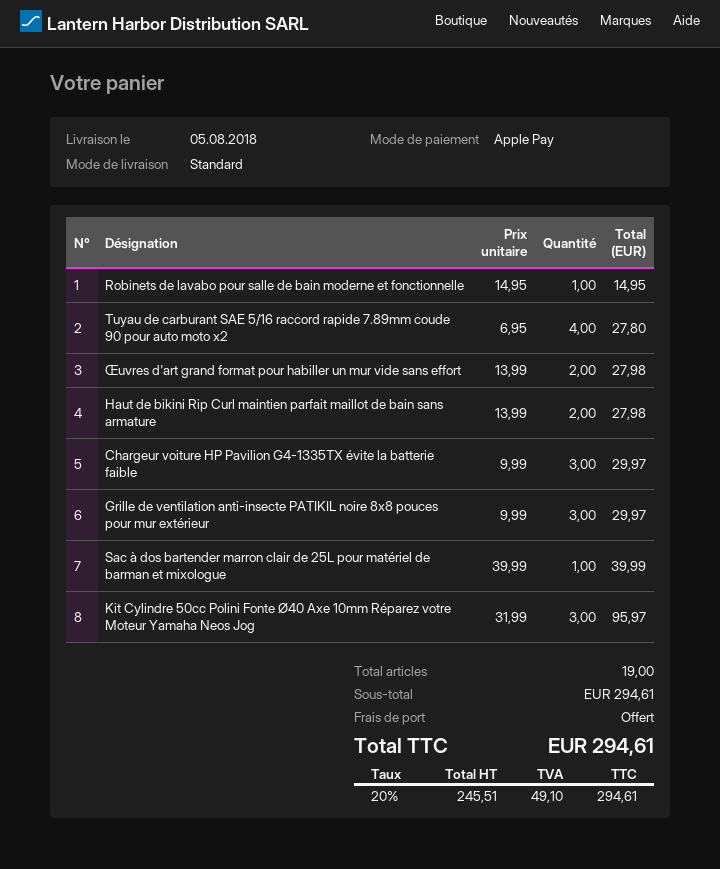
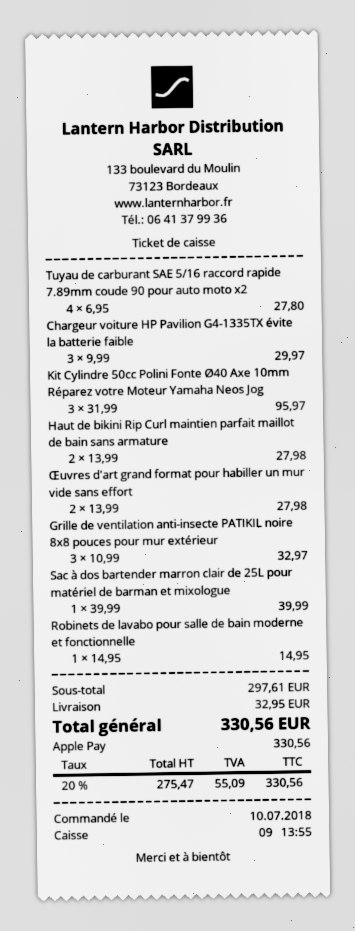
Grille de ventilation anti-insecte PATIKIL noire 8x8 pouces pour mur extérieur: 3 x 9.99 = 29.97 -> 3 x 10.99 = 32.97
subtotal: 294.61 -> 297.61
shipping: 0.00 -> 32.95
net: 245.51 -> 275.47
tax: 20% = 49.10 -> 20% = 55.09
total: 294.61 -> 330.56

